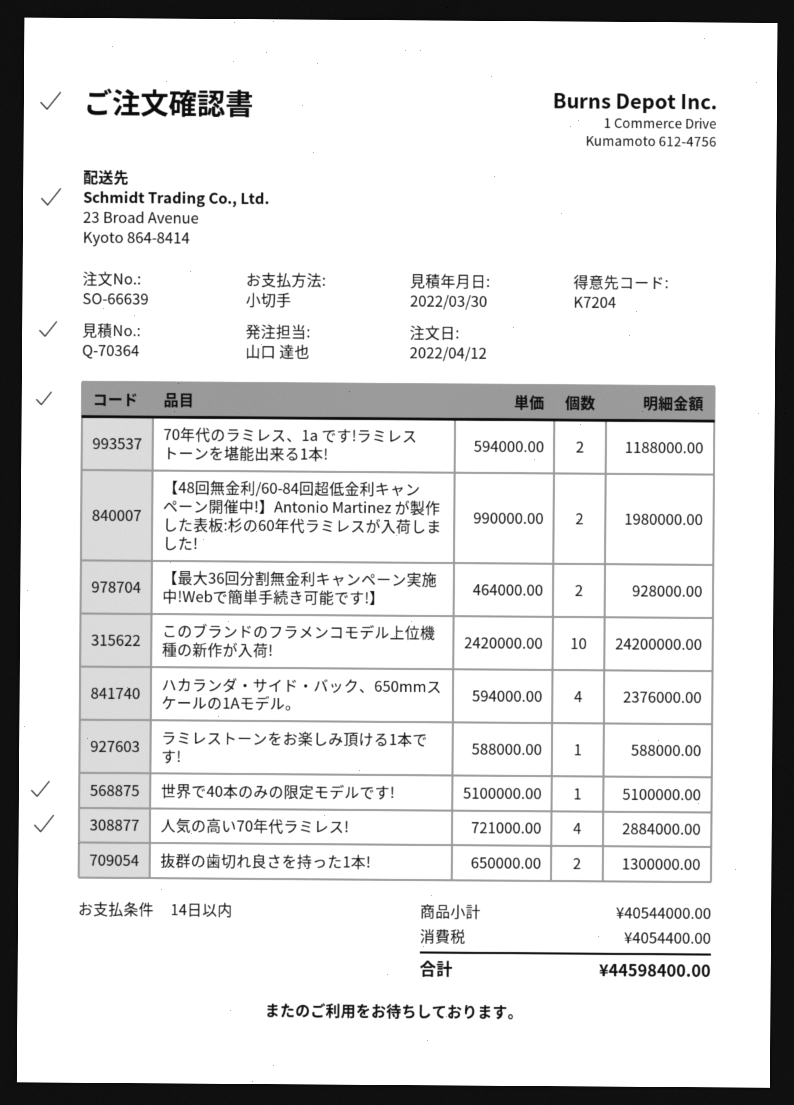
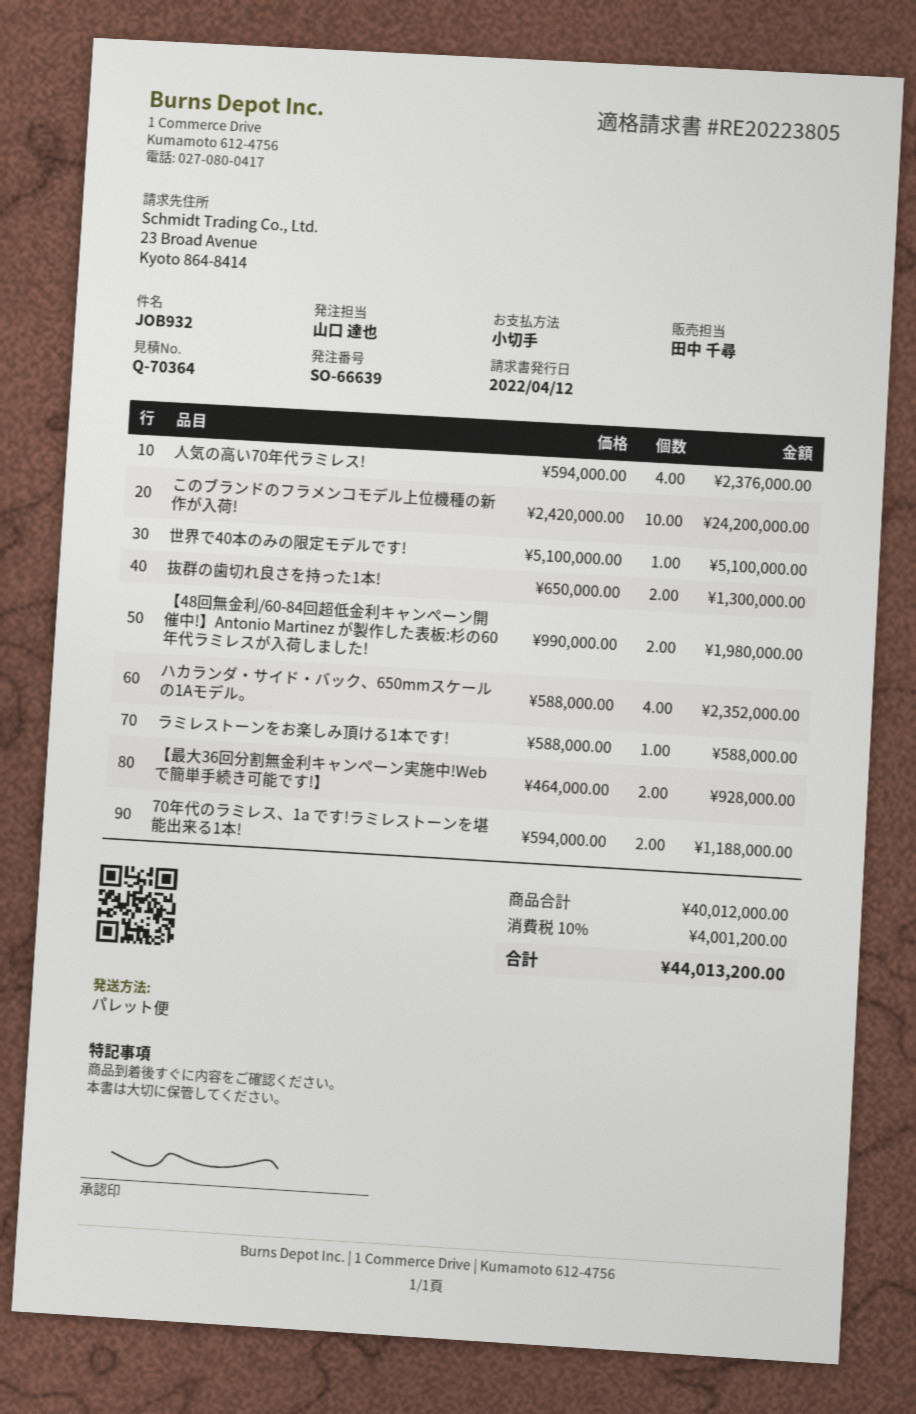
ハカランダ・サイド・バック、650mmスケールの1Aモデル。: 4 x 594000.00 = 2376000.00 -> 4 x 588000.00 = 2352000.00
人気の高い70年代ラミレス!: 4 x 721000.00 = 2884000.00 -> 4 x 594000.00 = 2376000.00
subtotal: 40544000.00 -> 40012000.00
tax: 4054400.00 -> 4001200.00
total: 44598400.00 -> 44013200.00

